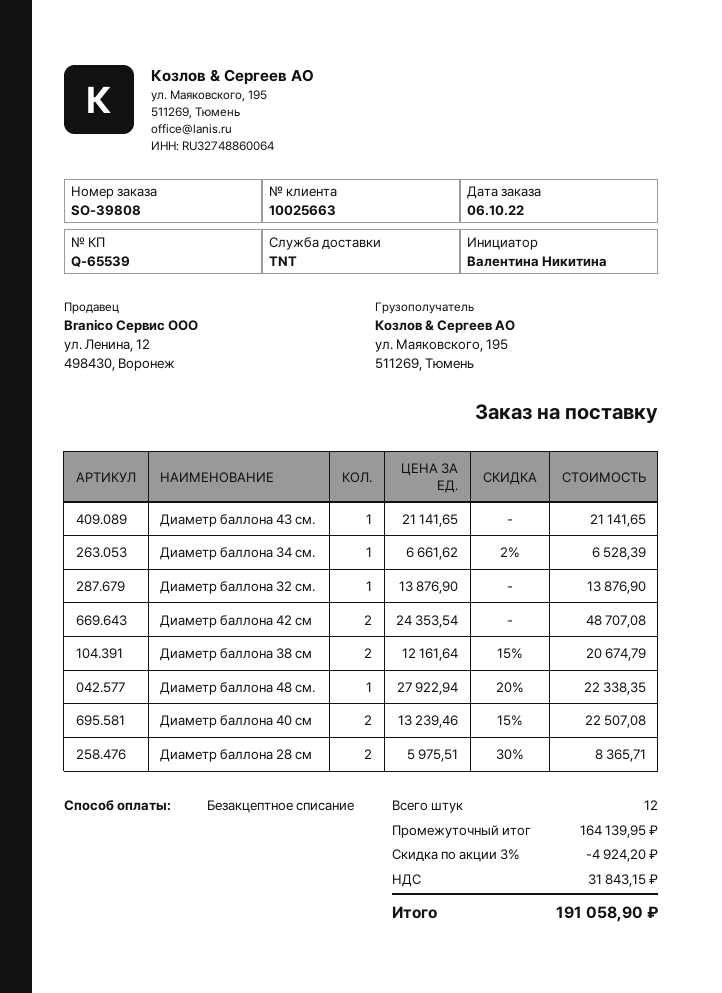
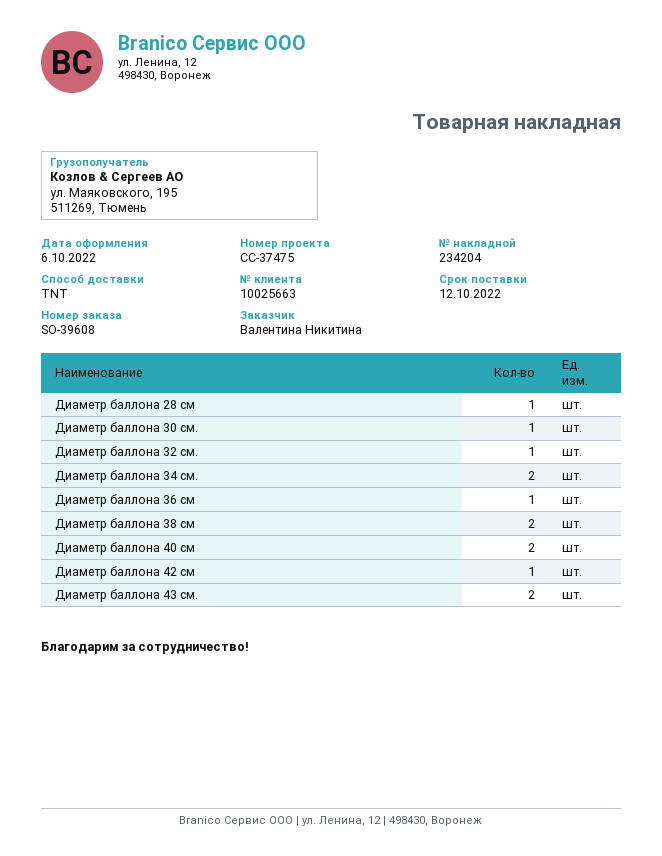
order number: SO-39808 -> SO-39608
Диаметр баллона 43 см.: 1 -> 2
Диаметр баллона 34 см.: 1 -> 2
Диаметр баллона 42 см: 2 -> 1
Диаметр баллона 48 см.: 1 -> none
Диаметр баллона 28 см: 2 -> 1
Диаметр баллона 30 см.: none -> 1
Диаметр баллона 36 см: none -> 1

